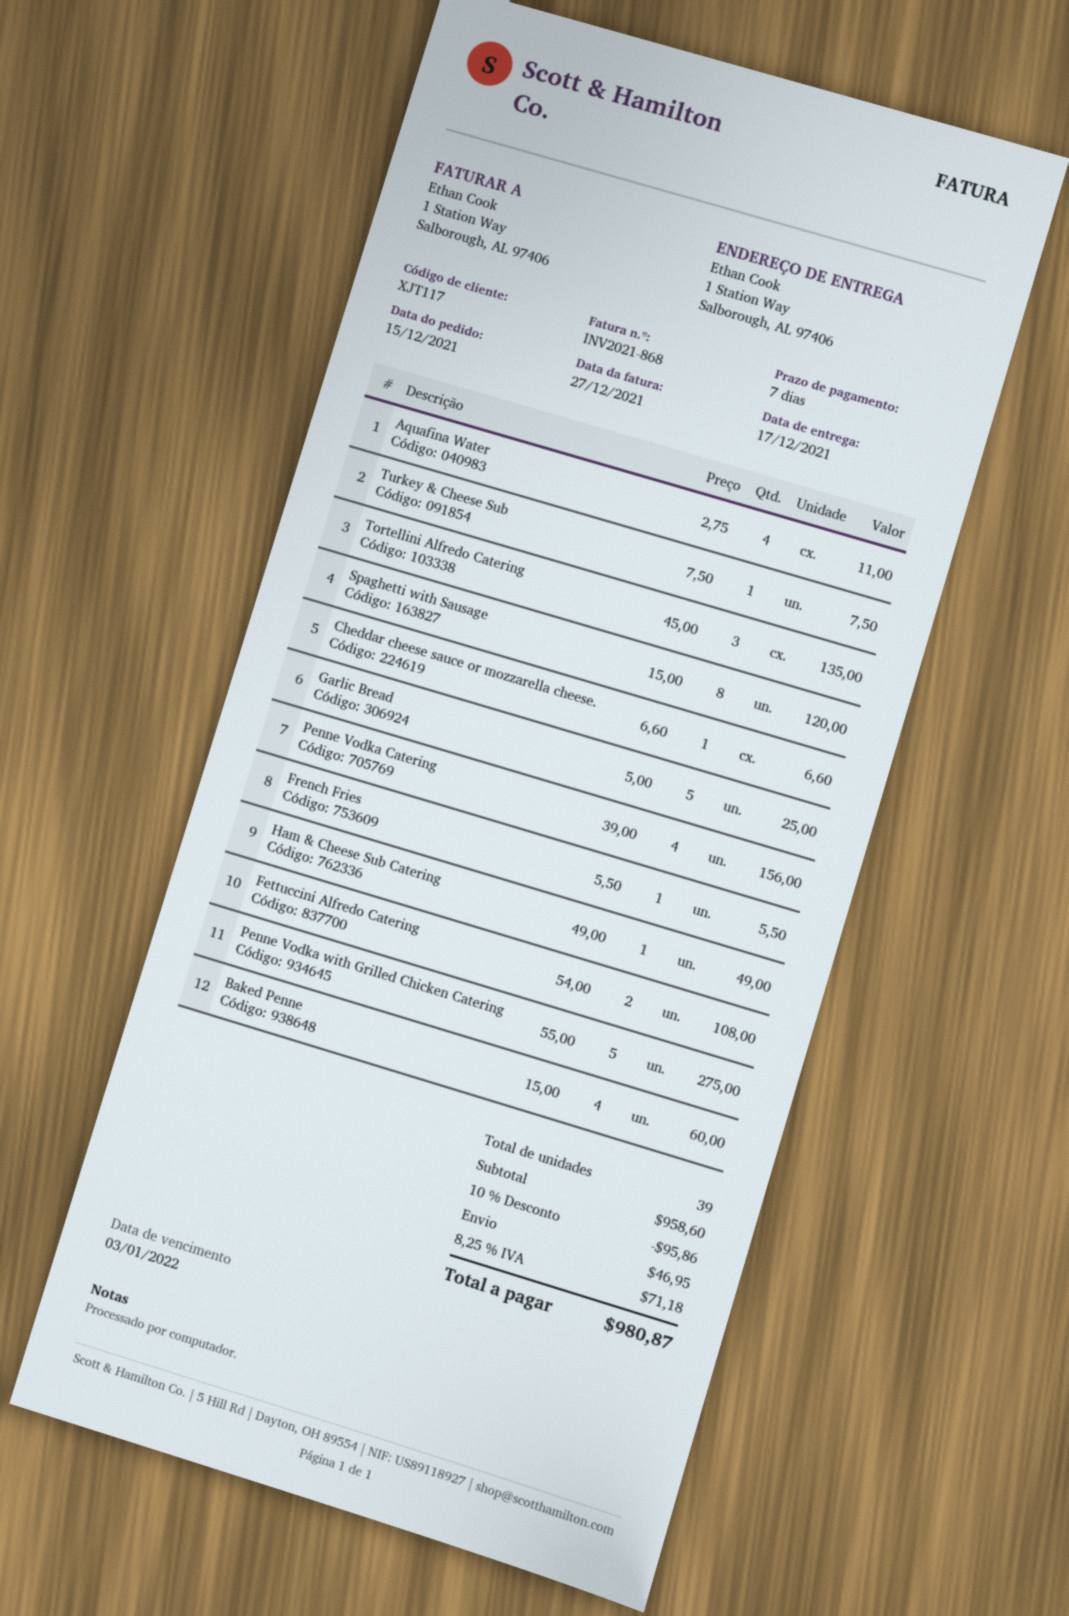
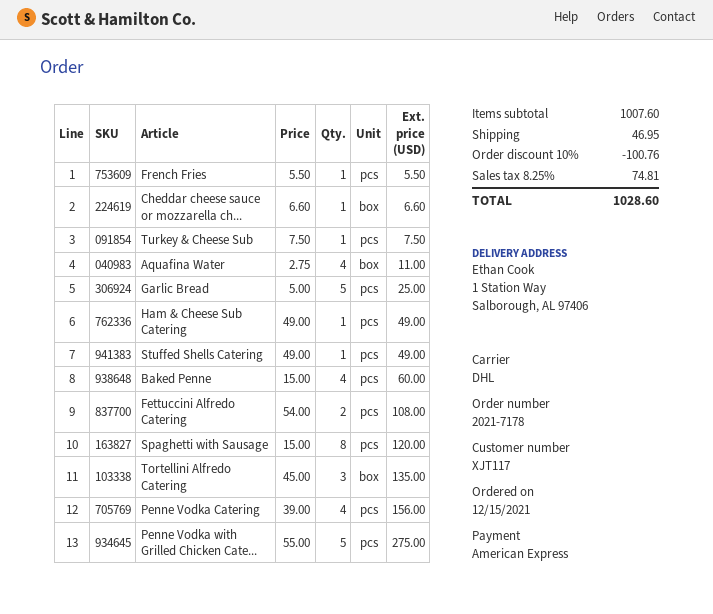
Stuffed Shells Catering: none -> 1 x 49.00 = 49.00
subtotal: 958.60 -> 1007.60
discount: 10% = 95.86 -> 10% = 100.76
tax: 8.25% = 71.18 -> 8.25% = 74.81
total: 980.87 -> 1028.60

